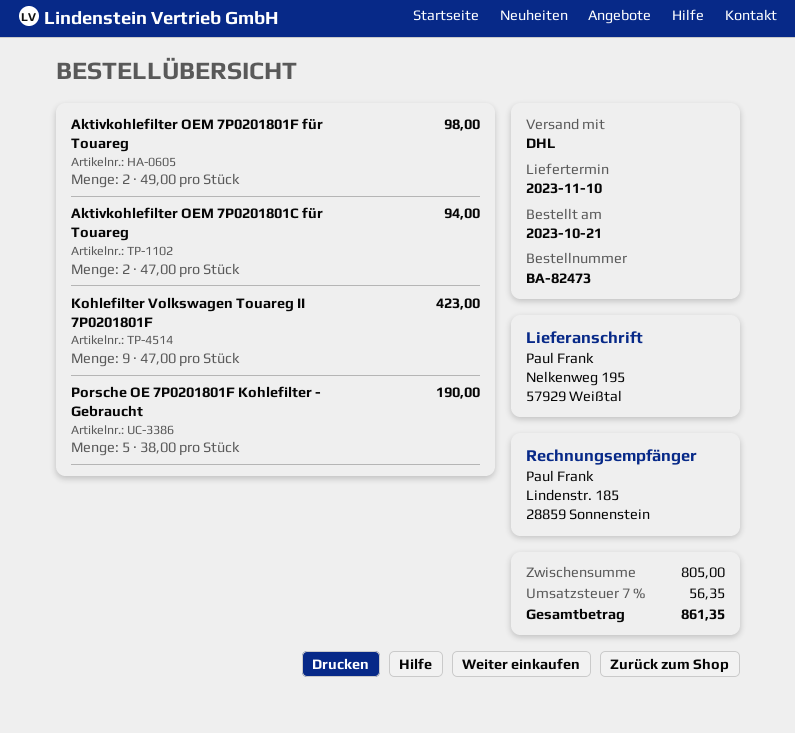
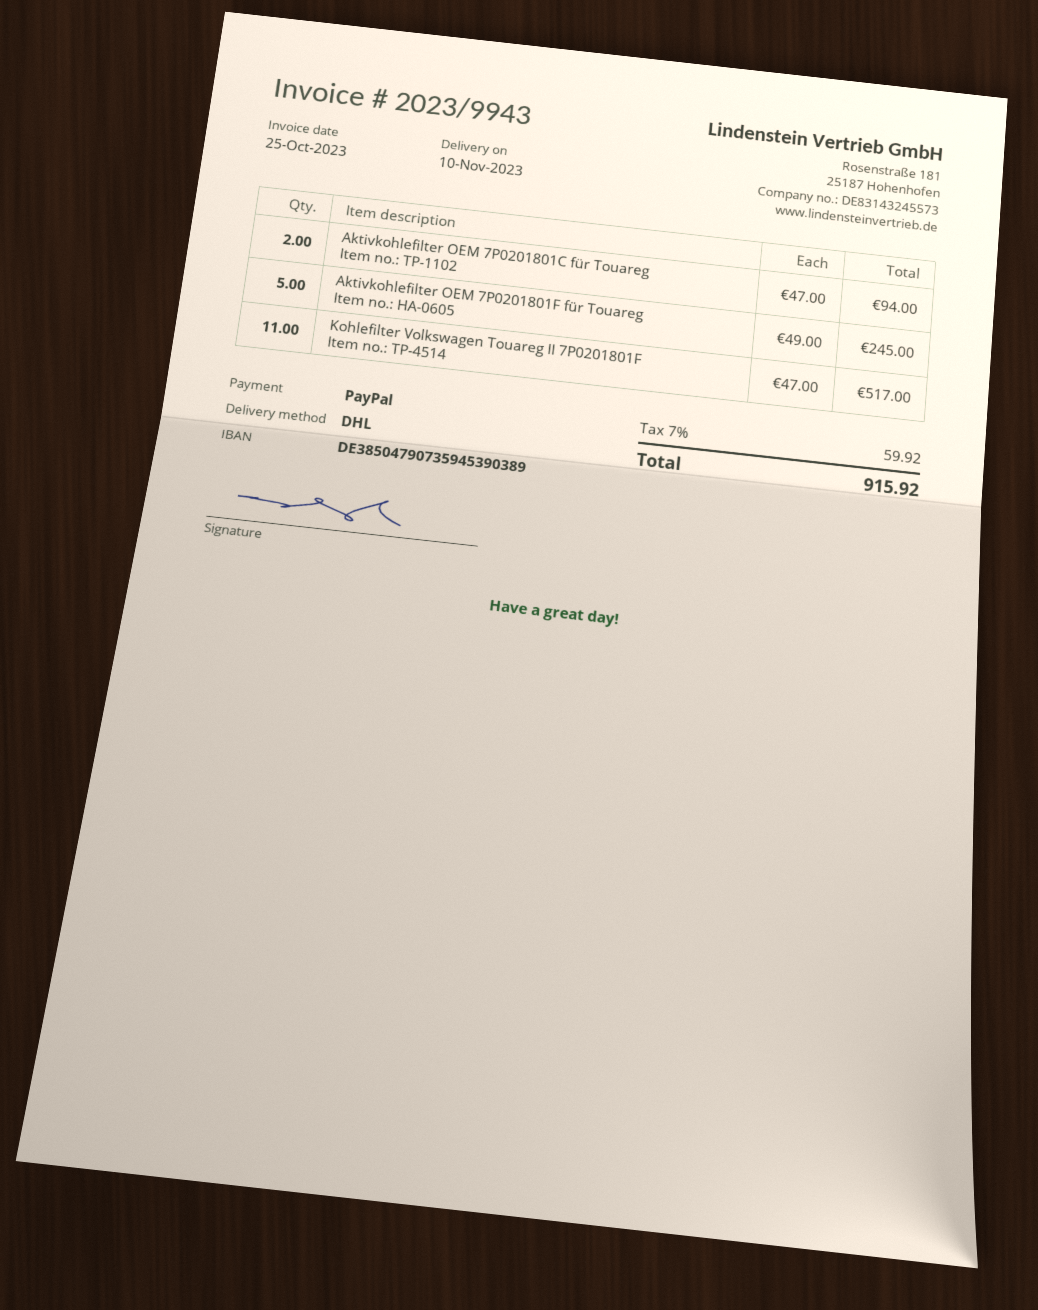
Aktivkohlefilter OEM 7P0201801F für Touareg: 2 x 49.00 = 98.00 -> 5 x 49.00 = 245.00
Kohlefilter Volkswagen Touareg II 7P0201801F: 9 x 47.00 = 423.00 -> 11 x 47.00 = 517.00
Porsche OE 7P0201801F Kohlefilter - Gebraucht: 5 x 38.00 = 190.00 -> none
tax: 7% = 56.35 -> 7% = 59.92
total: 861.35 -> 915.92

